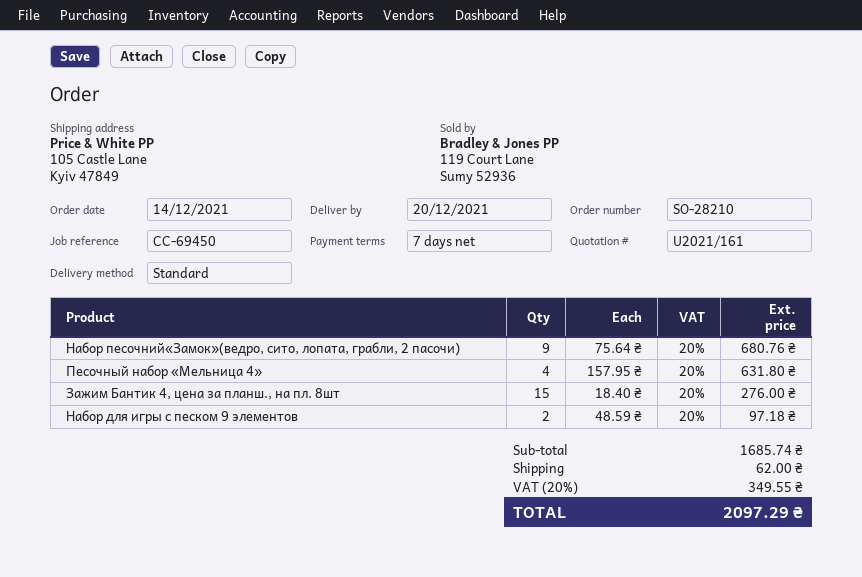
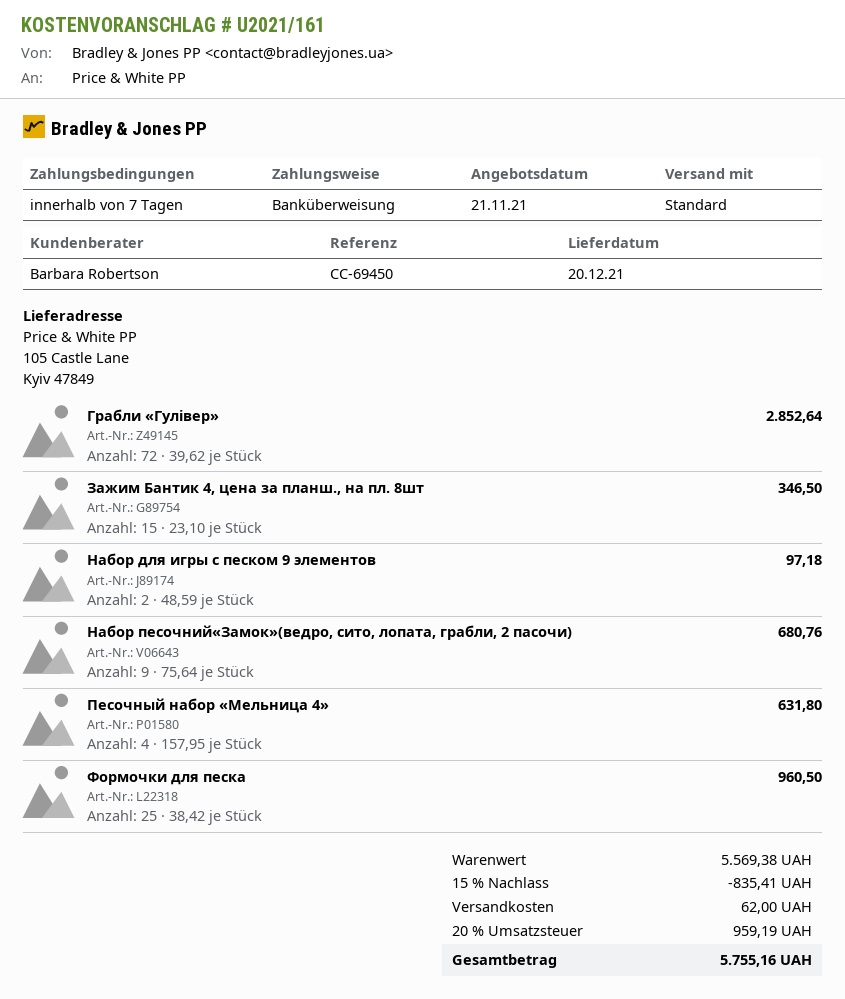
Зажим Бантик 4, цена за планш., на пл. 8шт: 15 x 18.40 = 276.00 -> 15 x 23.10 = 346.50
Грабли «Гулівер»: none -> 72 x 39.62 = 2852.64
Формочки для песка: none -> 25 x 38.42 = 960.50
subtotal: 1685.74 -> 5569.38
discount: none -> 15% = 835.41
tax: 20% = 349.55 -> 20% = 959.19
total: 2097.29 -> 5755.16

